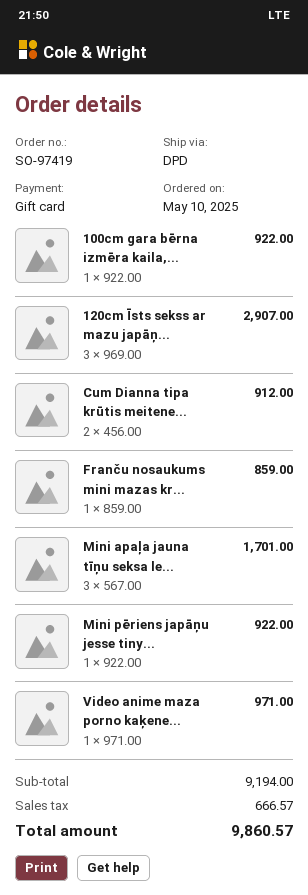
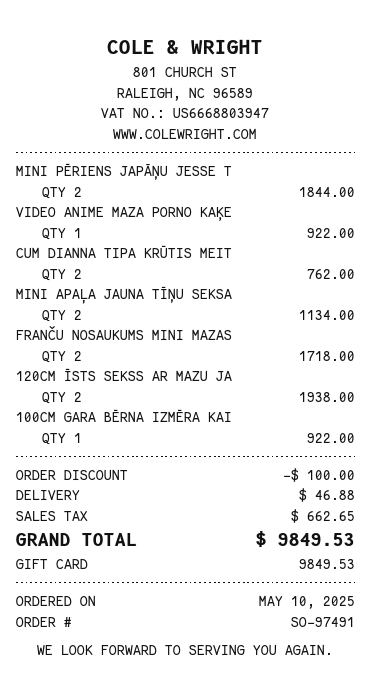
order number: SO-97419 -> SO-97491
120cm Īsts sekss ar mazu japāņ...: 3 for 2907.00 -> 2 for 1938.00
Cum Dianna tipa krūtis meitene...: 2 for 912.00 -> 2 for 762.00
Franču nosaukums mini mazas kr...: 1 for 859.00 -> 2 for 1718.00
Mini apaļa jauna tīņu seksa le...: 3 for 1701.00 -> 2 for 1134.00
Mini pēriens japāņu jesse tiny...: 1 for 922.00 -> 2 for 1844.00
Video anime maza porno kaķene...: 1 for 971.00 -> 1 for 922.00
discount: none -> 100.00
shipping: none -> 46.88
tax: 666.57 -> 662.65
total: 9860.57 -> 9849.53

